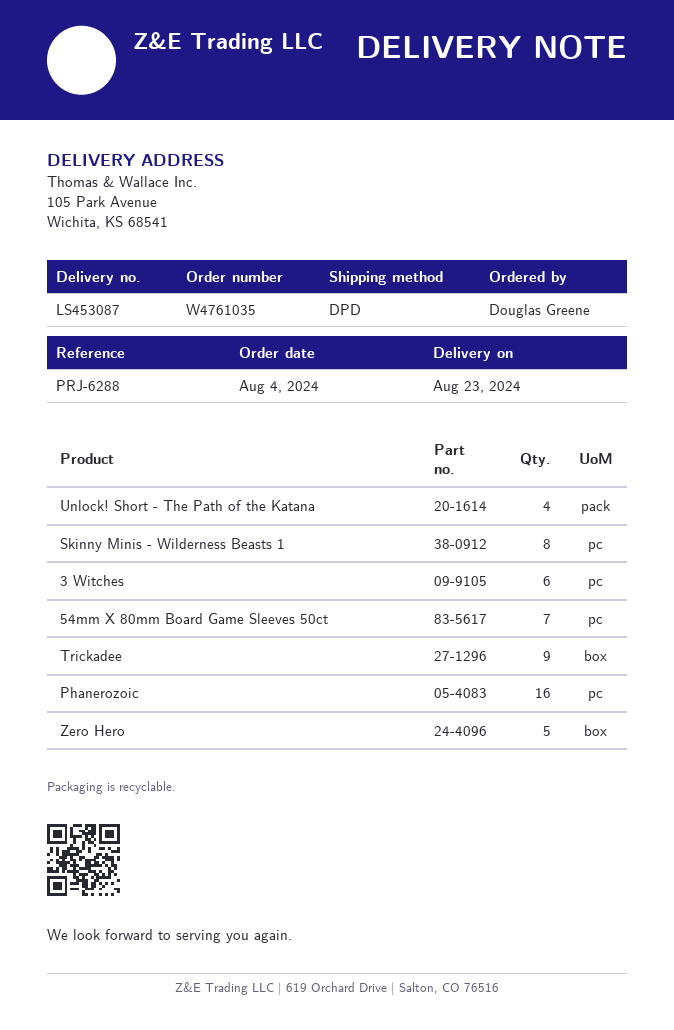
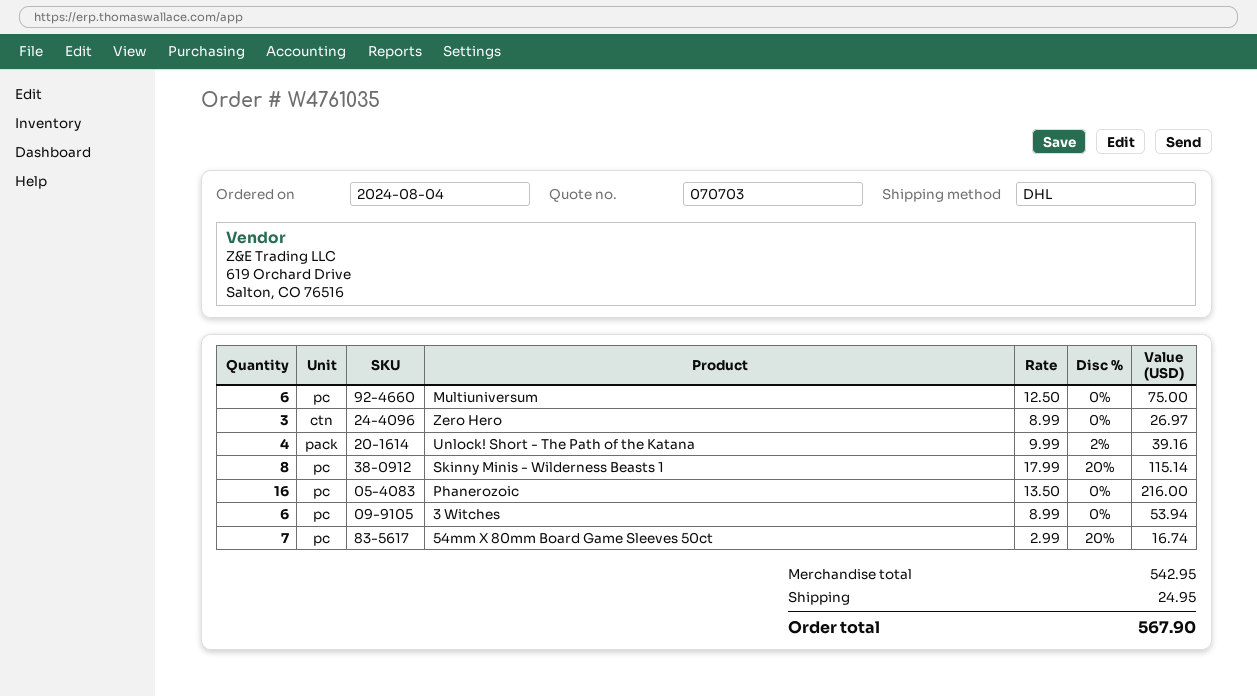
shipping method: DPD -> DHL
Trickadee: 9 -> none
Zero Hero: 5 -> 3
Multiuniversum: none -> 6

